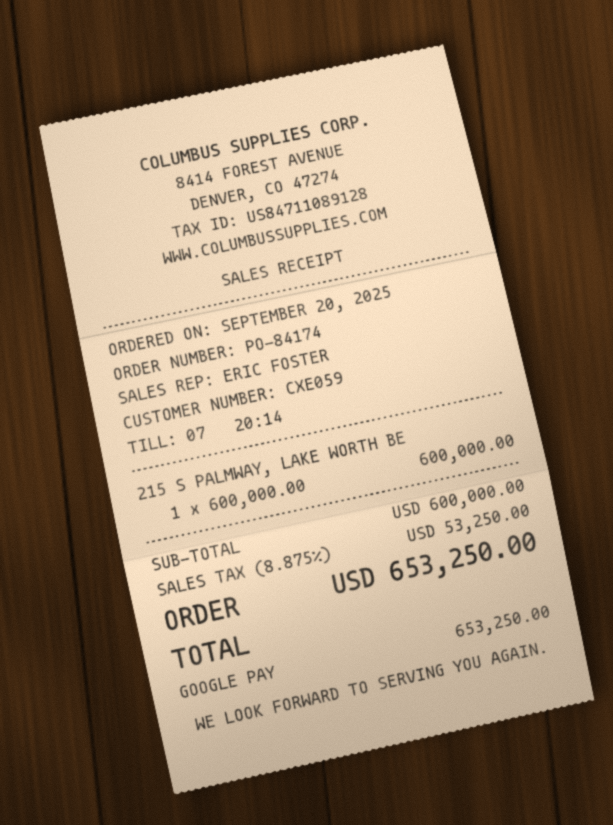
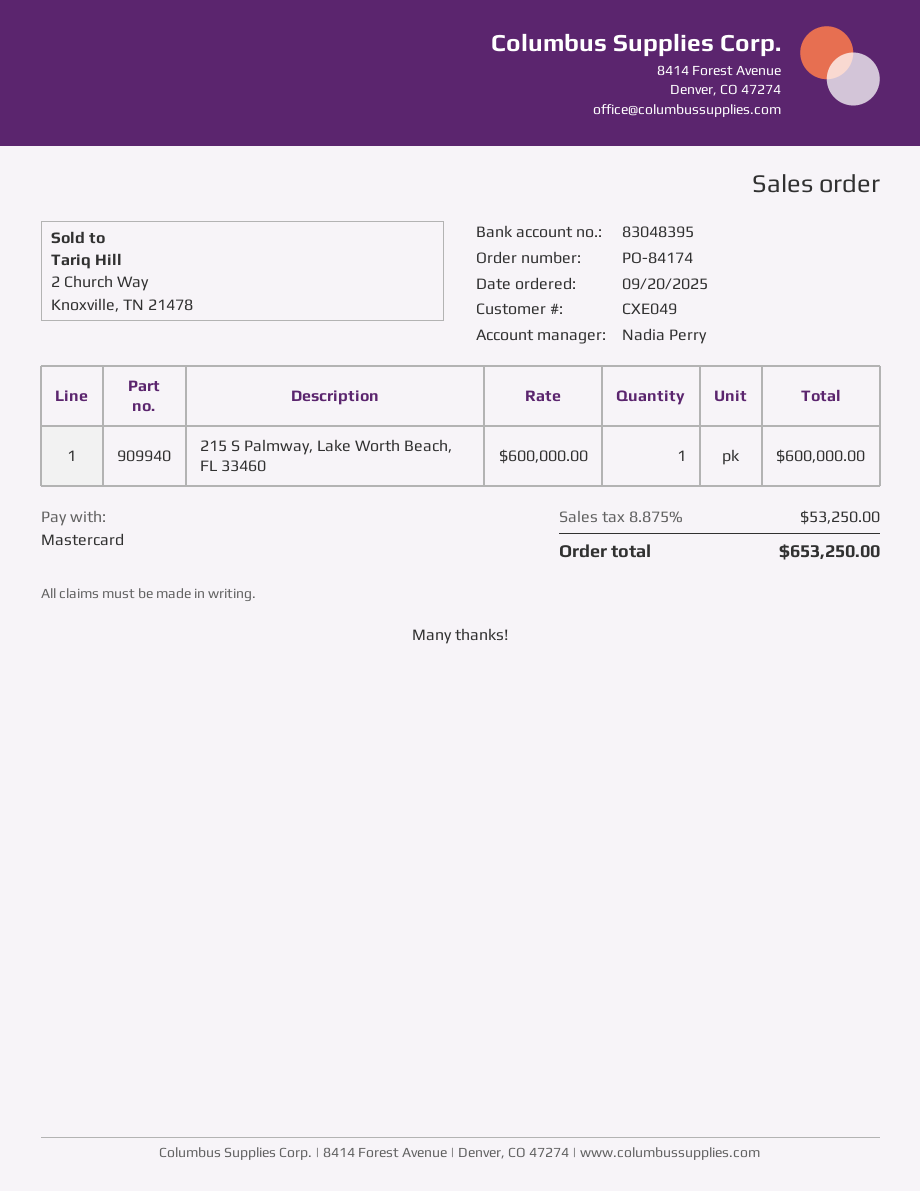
customer number: CXE059 -> CXE049
sales rep: ERIC FOSTER -> Nadia Perry
payment method: Google Pay -> Mastercard

